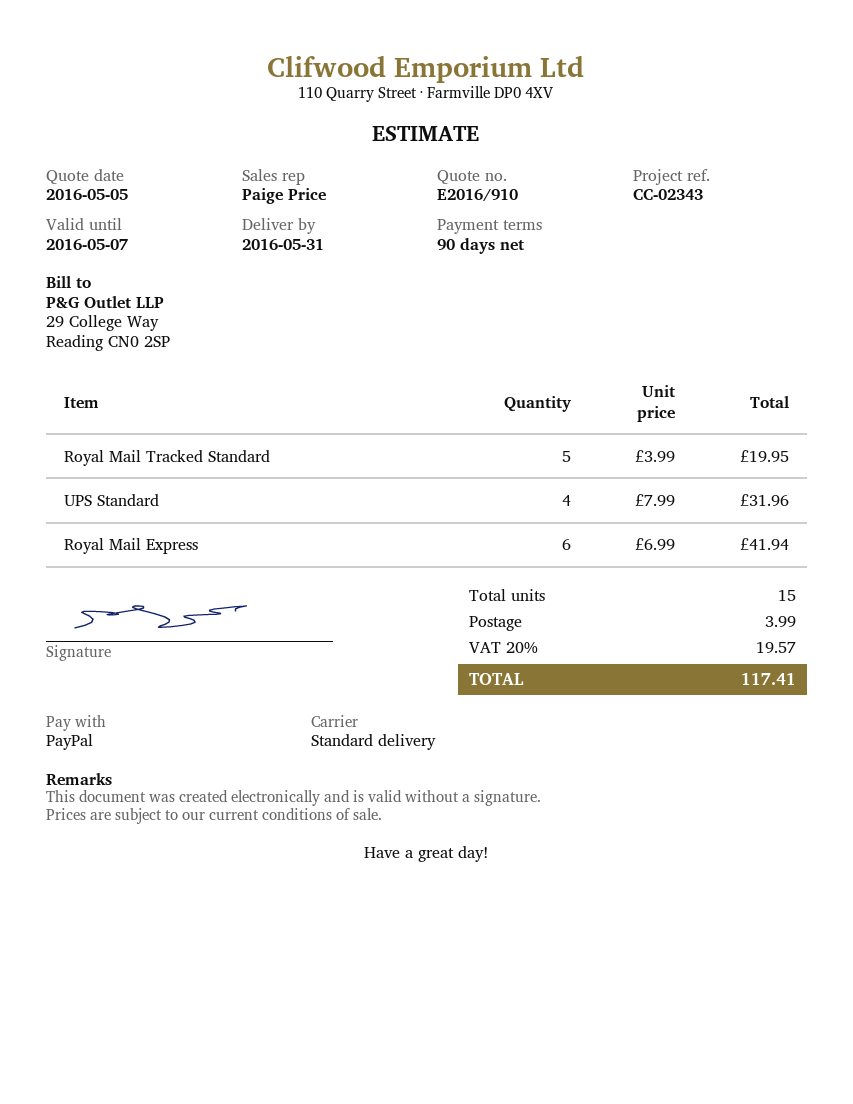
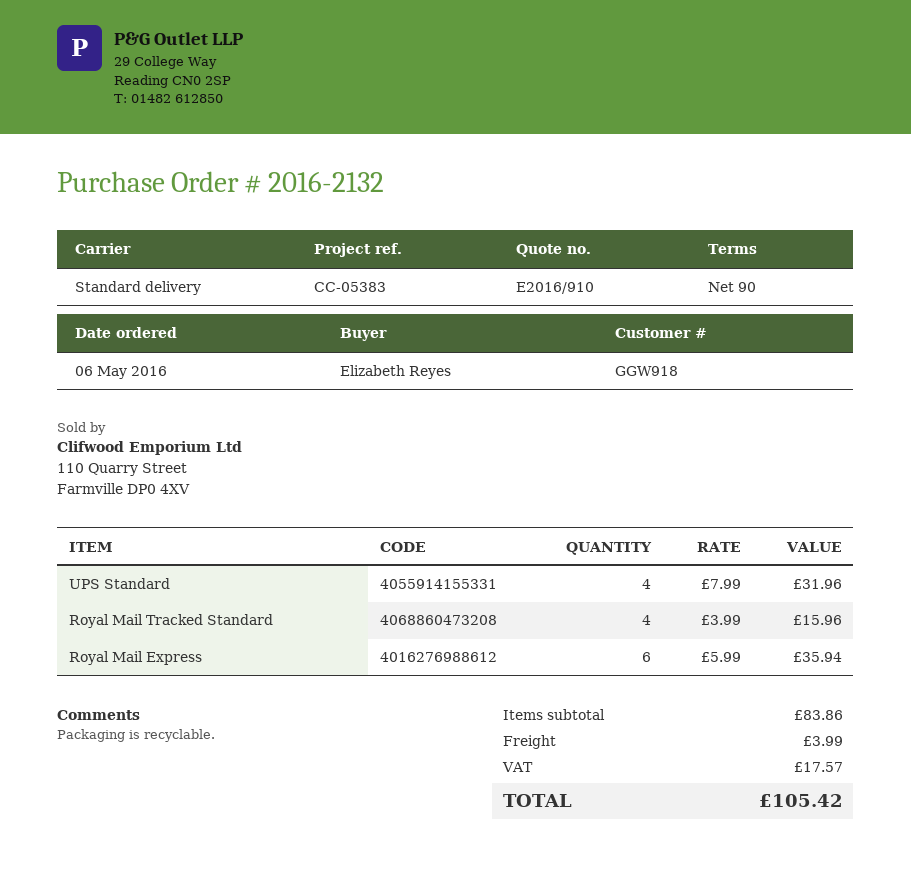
reference: CC-02343 -> CC-05383
Royal Mail Tracked Standard: 5 x 3.99 = 19.95 -> 4 x 3.99 = 15.96
Royal Mail Express: 6 x 6.99 = 41.94 -> 6 x 5.99 = 35.94
tax: 19.57 -> 17.57
total: 117.41 -> 105.42

